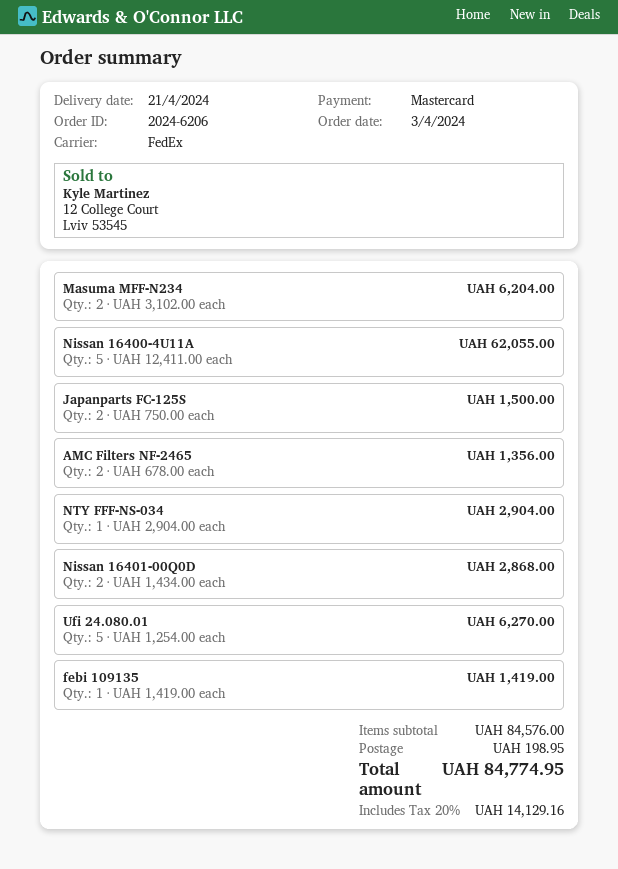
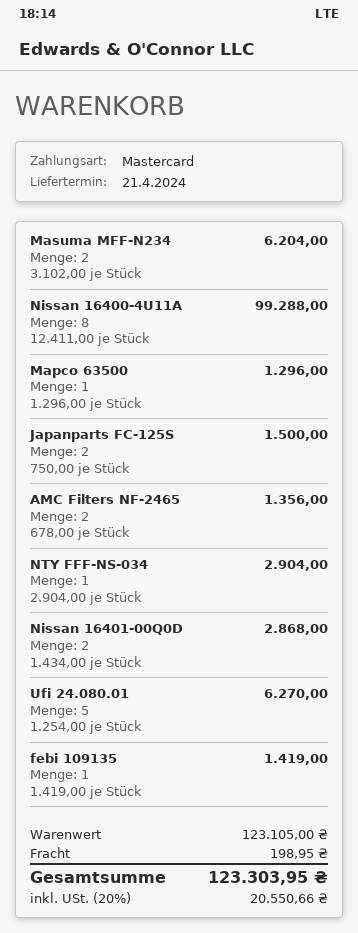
Nissan 16400-4U11A: 5 x 12411.00 = 62055.00 -> 8 x 12411.00 = 99288.00
Mapco 63500: none -> 1 x 1296.00 = 1296.00
subtotal: 84576.00 -> 123105.00
tax: 20% = 14129.16 -> 20% = 20550.66
total: 84774.95 -> 123303.95

